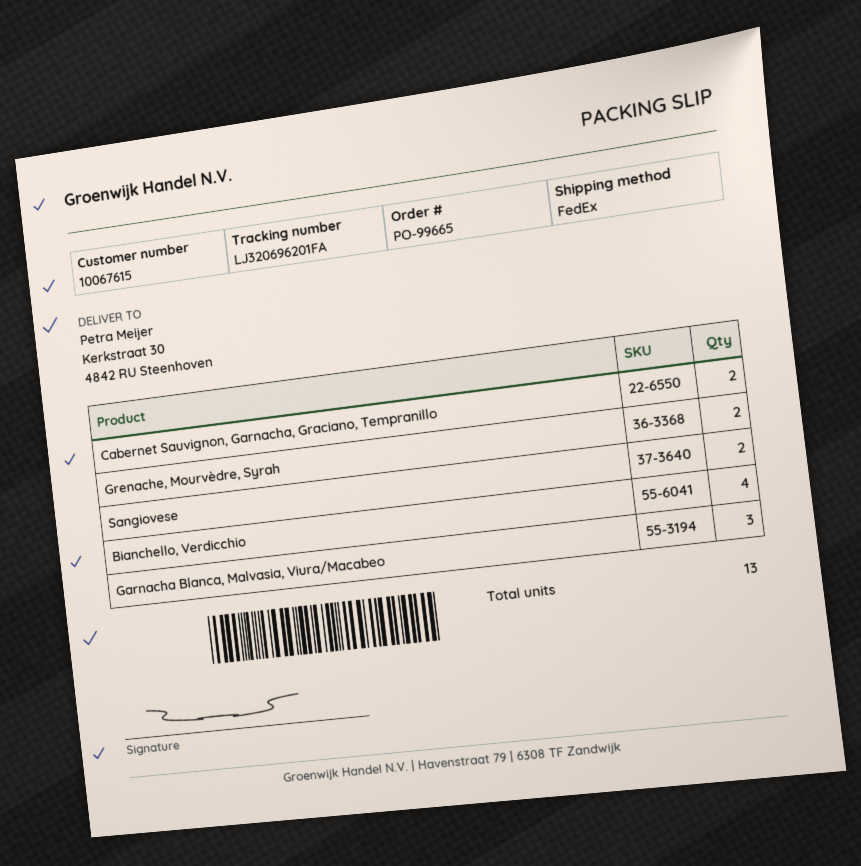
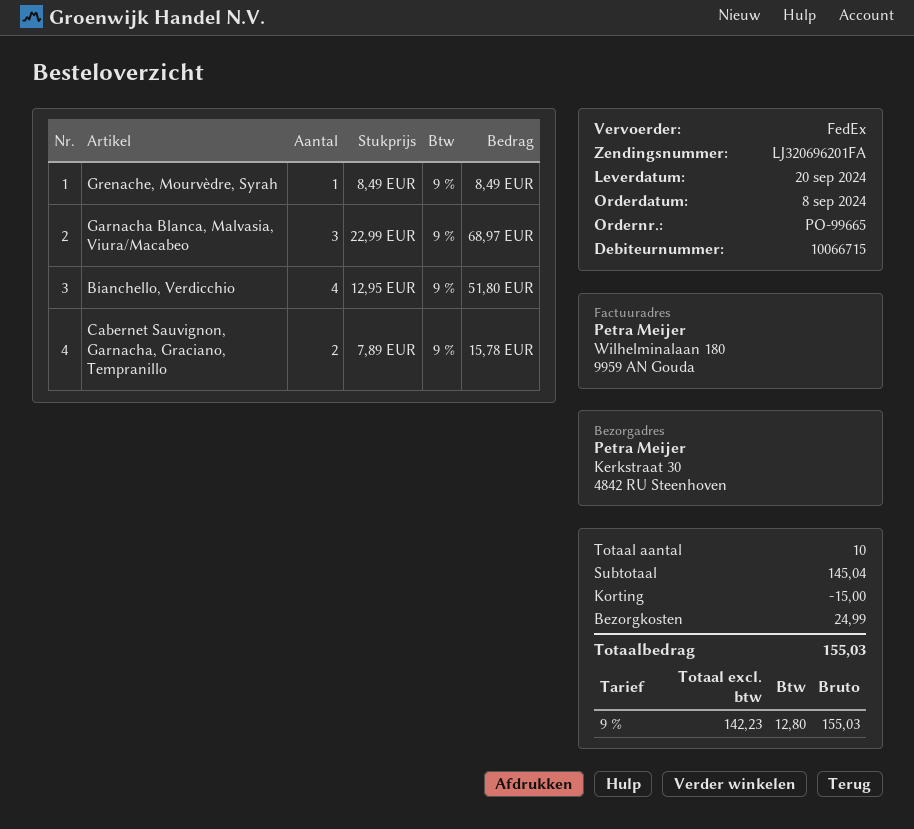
customer number: 10067615 -> 10066715
Grenache, Mourvèdre, Syrah: 2 -> 1
Sangiovese: 2 -> none
total quantity: 13 -> 10

